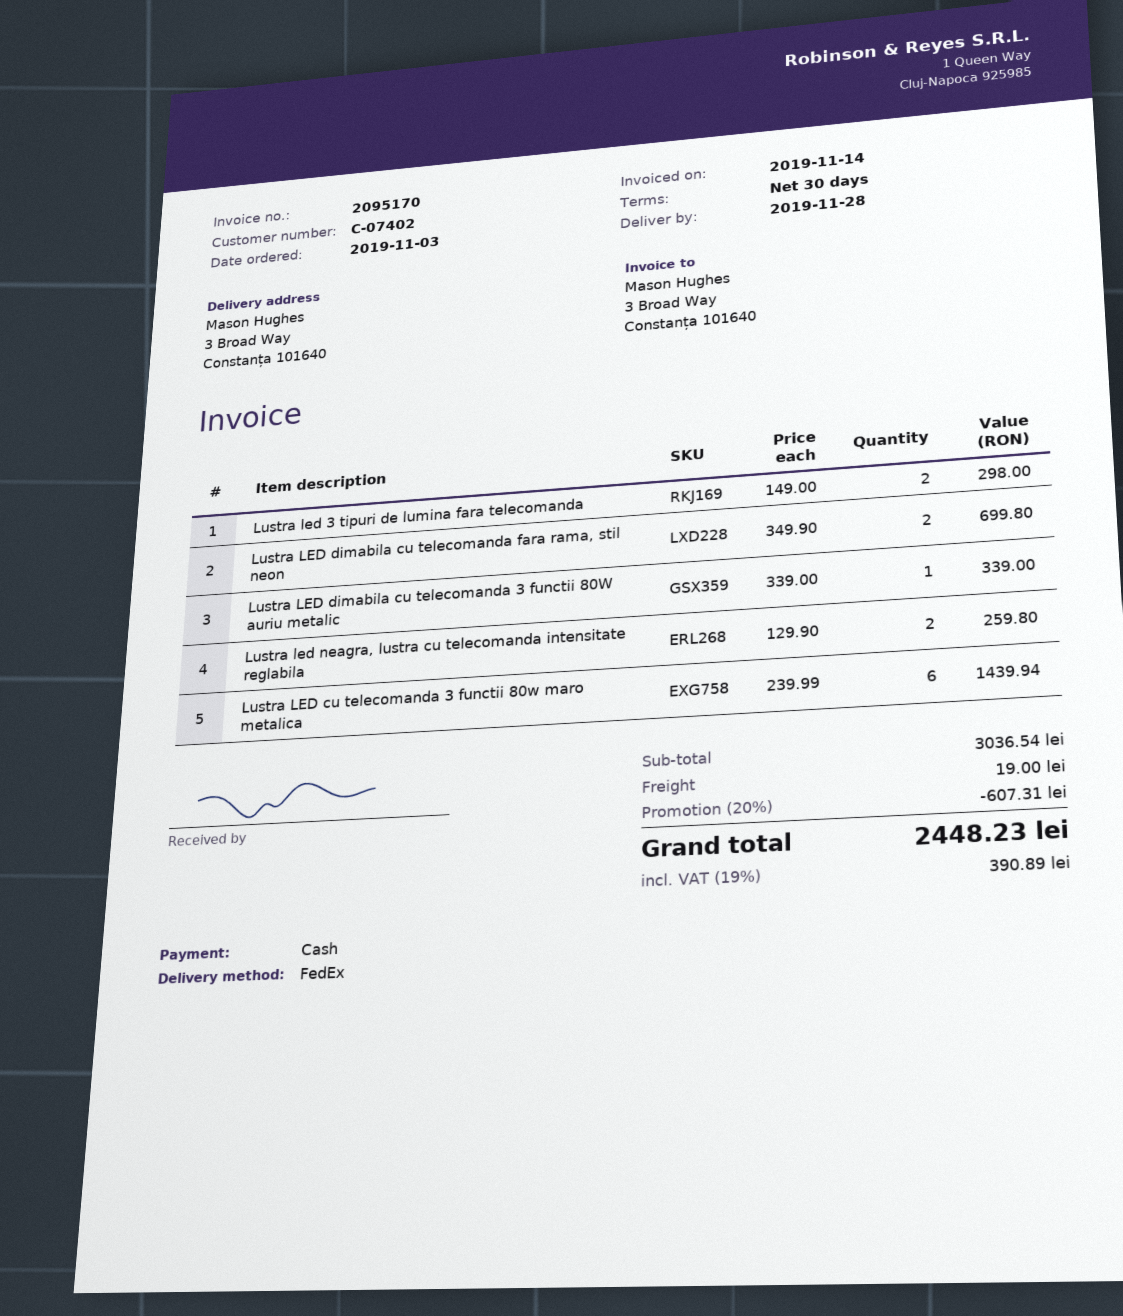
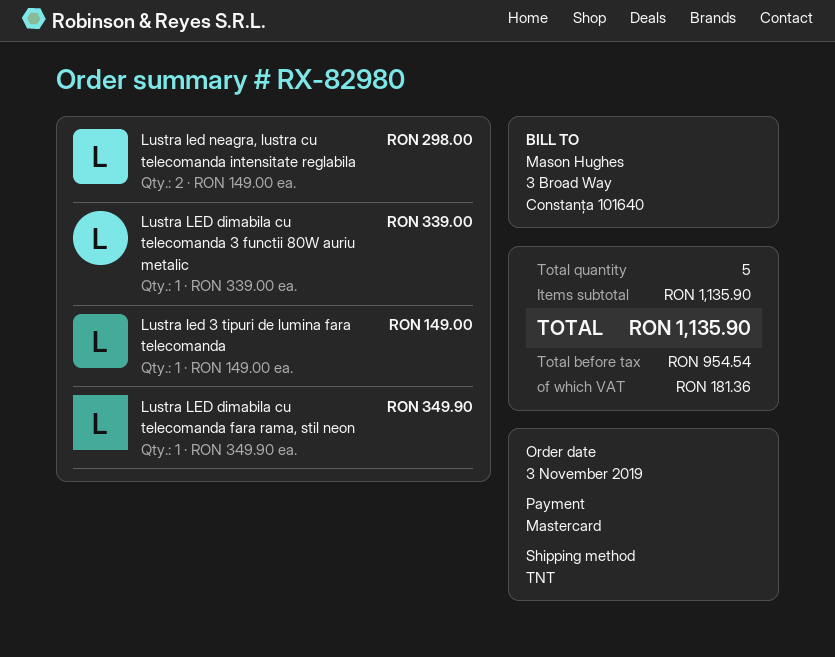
payment method: cash -> Mastercard
shipping method: FedEx -> TNT
Lustra led 3 tipuri de lumina fara telecomanda: 2 x 149.00 = 298.00 -> 1 x 149.00 = 149.00
Lustra LED dimabila cu telecomanda fara rama, stil neon: 2 x 349.90 = 699.80 -> 1 x 349.90 = 349.90
Lustra led neagra, lustra cu telecomanda intensitate reglabila: 2 x 129.90 = 259.80 -> 2 x 149.00 = 298.00
Lustra LED cu telecomanda 3 functii 80w maro metalica: 6 x 239.99 = 1439.94 -> none
subtotal: 3036.54 -> 1135.90
discount: 20% = 607.31 -> none
shipping: 19.00 -> none
tax: 390.89 -> 181.36
total: 2448.23 -> 1135.90

